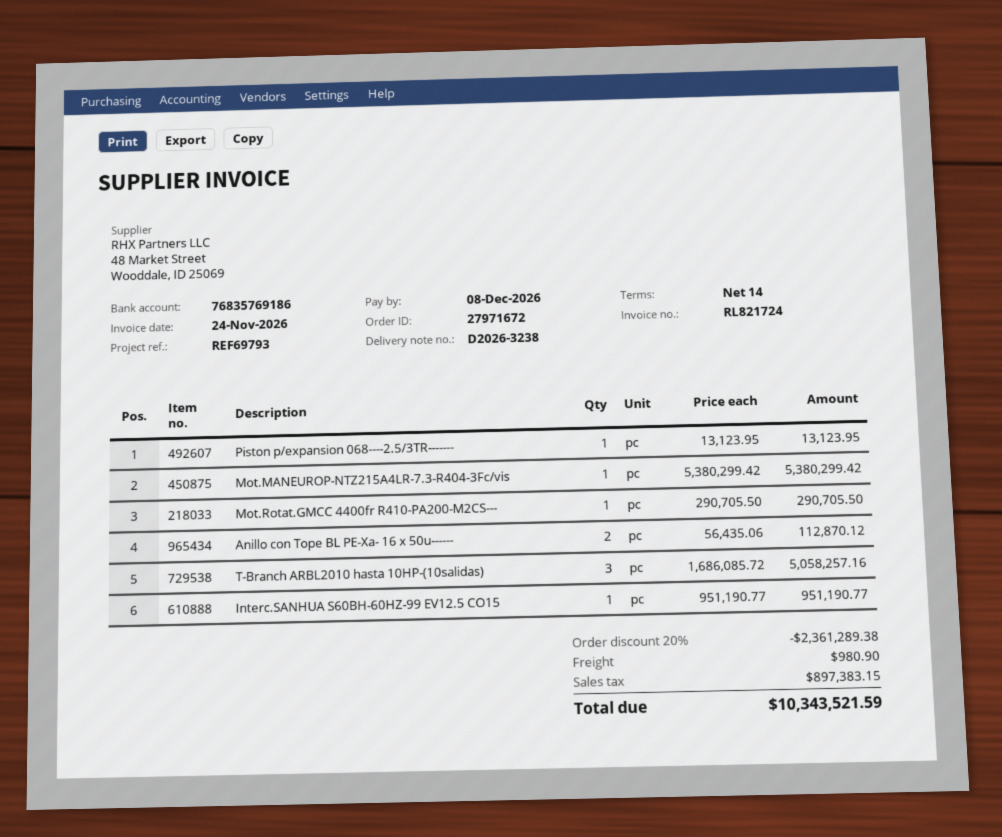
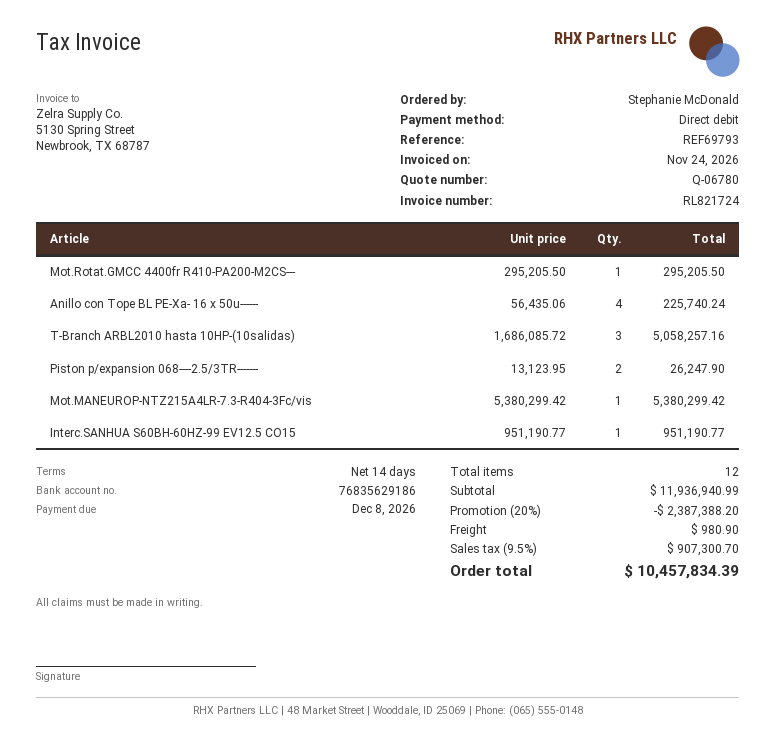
bank account: 76835769186 -> 76835629186
Piston p/expansion 068----2.5/3TR-------: 1 x 13123.95 = 13123.95 -> 2 x 13123.95 = 26247.90
Mot.Rotat.GMCC 4400fr R410-PA200-M2CS---: 1 x 290705.50 = 290705.50 -> 1 x 295205.50 = 295205.50
Anillo con Tope BL PE-Xa- 16 x 50u------: 2 x 56435.06 = 112870.12 -> 4 x 56435.06 = 225740.24
discount: 20% = 2361289.38 -> 20% = 2387388.20
tax: 897383.15 -> 907300.70
total: 10343521.59 -> 10457834.39

